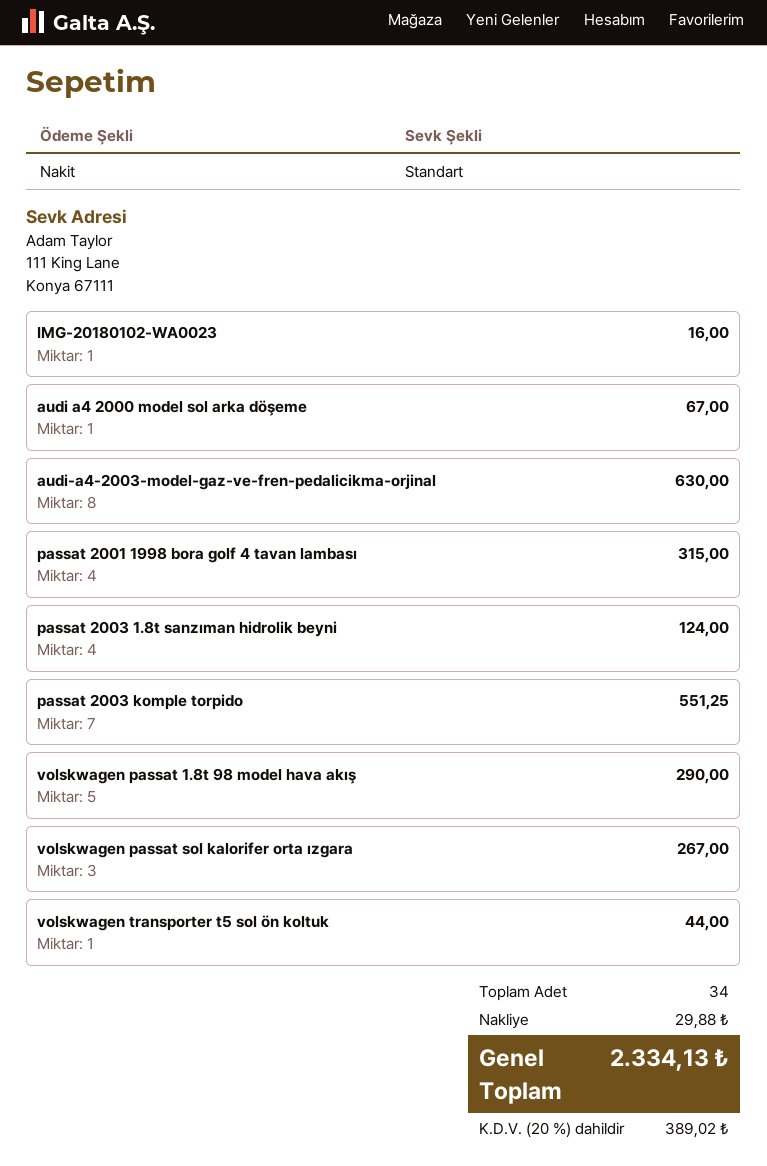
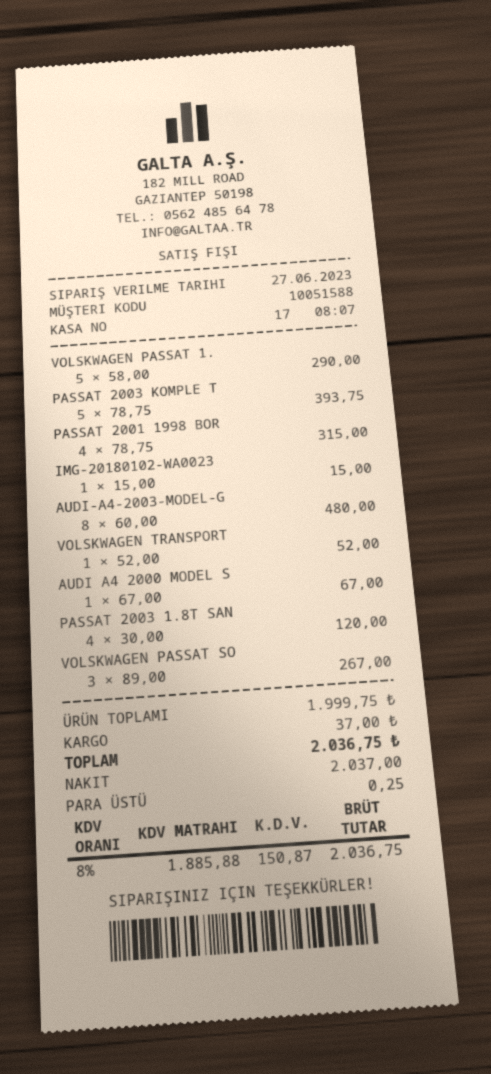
IMG-20180102-WA0023: 1 for 16.00 -> 1 for 15.00
audi-a4-2003-model-gaz-ve-fren-pedalicikma-orjinal: 8 for 630.00 -> 8 for 480.00
passat 2003 1.8t sanzıman hidrolik beyni: 4 for 124.00 -> 4 for 120.00
passat 2003 komple torpido: 7 for 551.25 -> 5 for 393.75
volskwagen transporter t5 sol ön koltuk: 1 for 44.00 -> 1 for 52.00
shipping: 29.88 -> 37.00
tax: 20% = 389.02 -> 8% = 150.87
total: 2334.13 -> 2036.75

